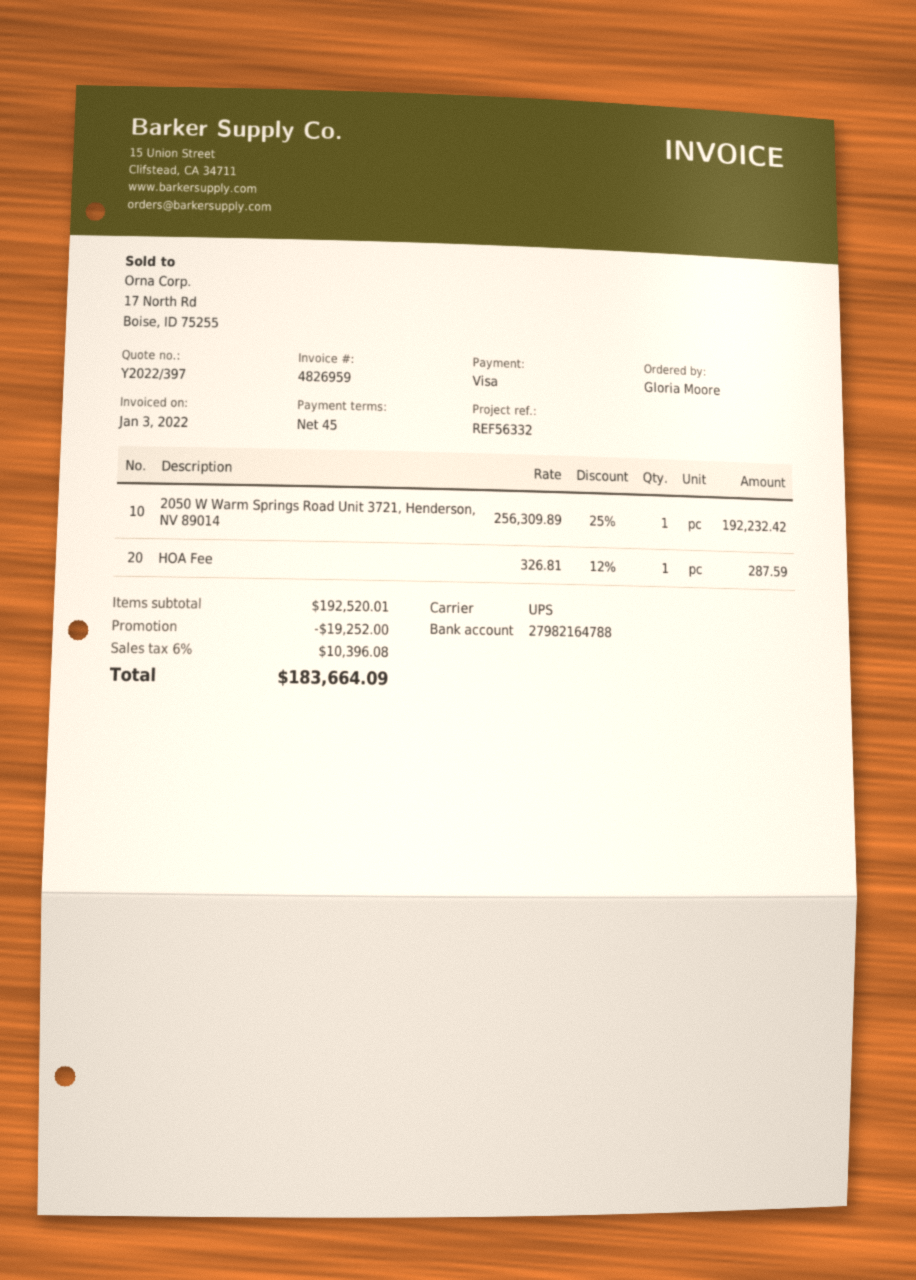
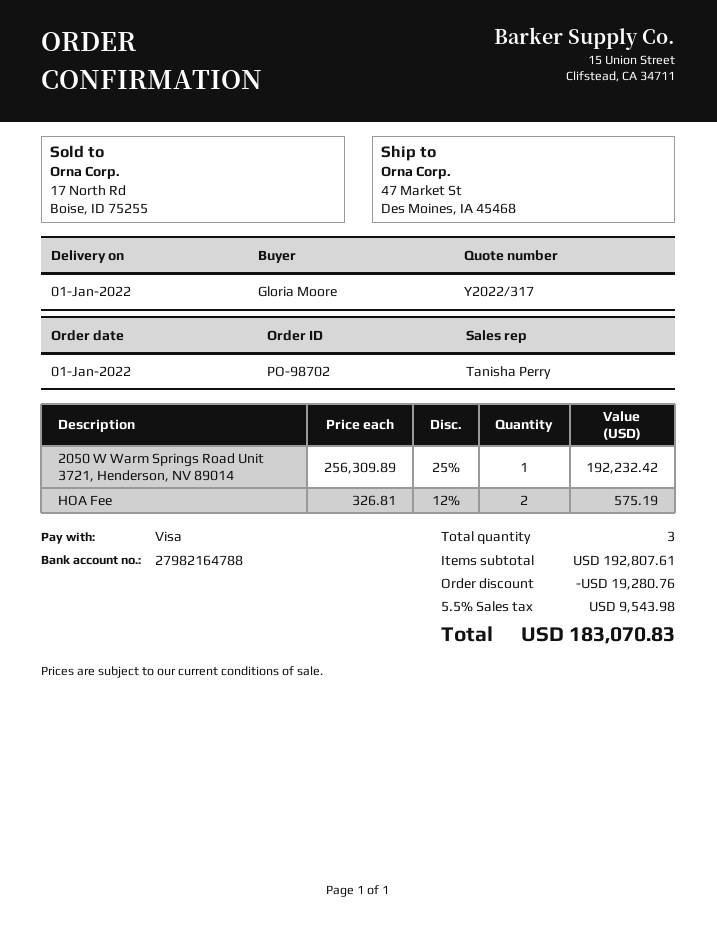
quote number: Y2022/397 -> Y2022/317
HOA Fee: 1 x 326.81 - 12% = 287.59 -> 2 x 326.81 - 12% = 575.19
subtotal: 192520.01 -> 192807.61
discount: 19252.00 -> 19280.76
tax: 6% = 10396.08 -> 5.5% = 9543.98
total: 183664.09 -> 183070.83

